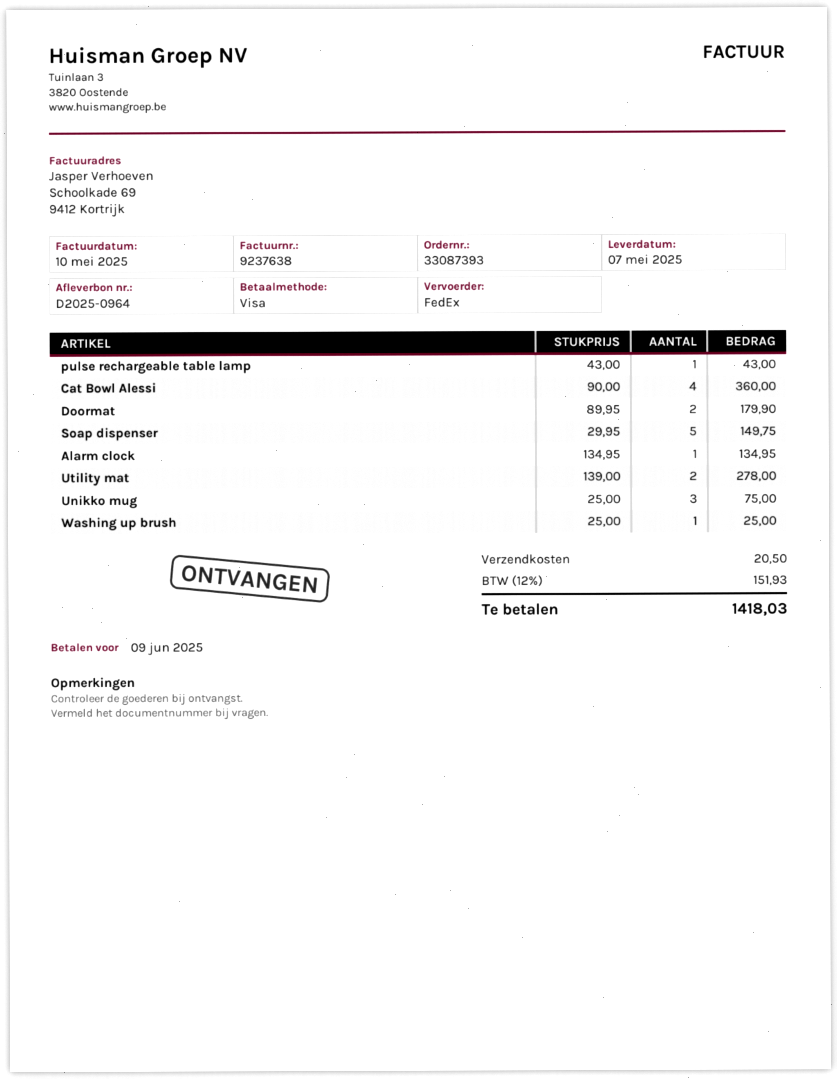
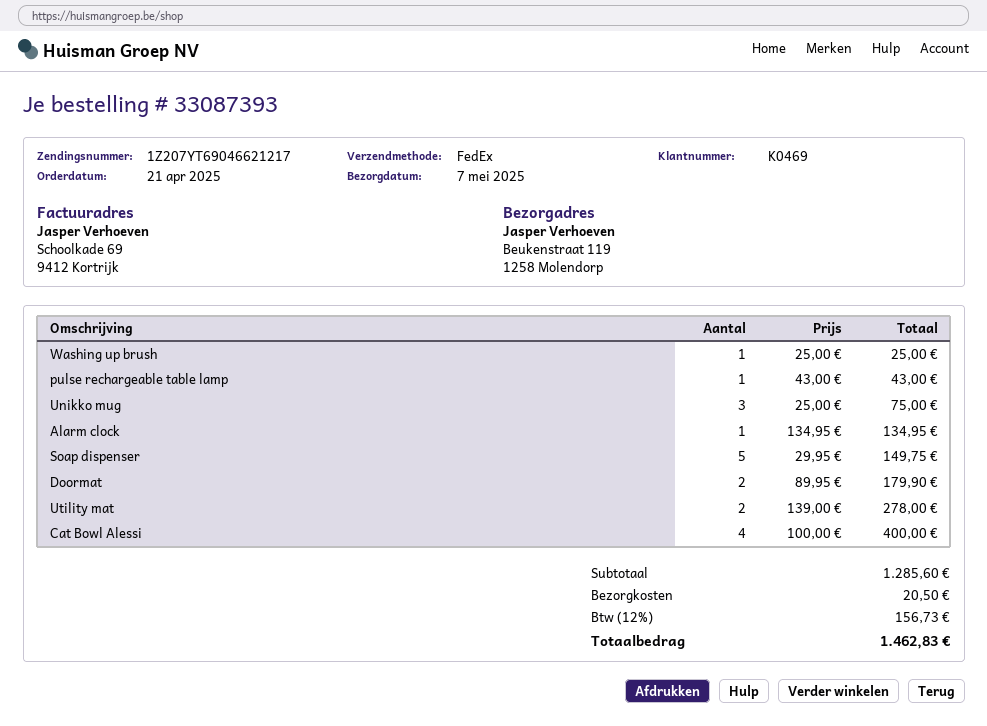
Cat Bowl Alessi: 4 x 90.00 = 360.00 -> 4 x 100.00 = 400.00
tax: 12% = 151.93 -> 12% = 156.73
total: 1418.03 -> 1462.83

